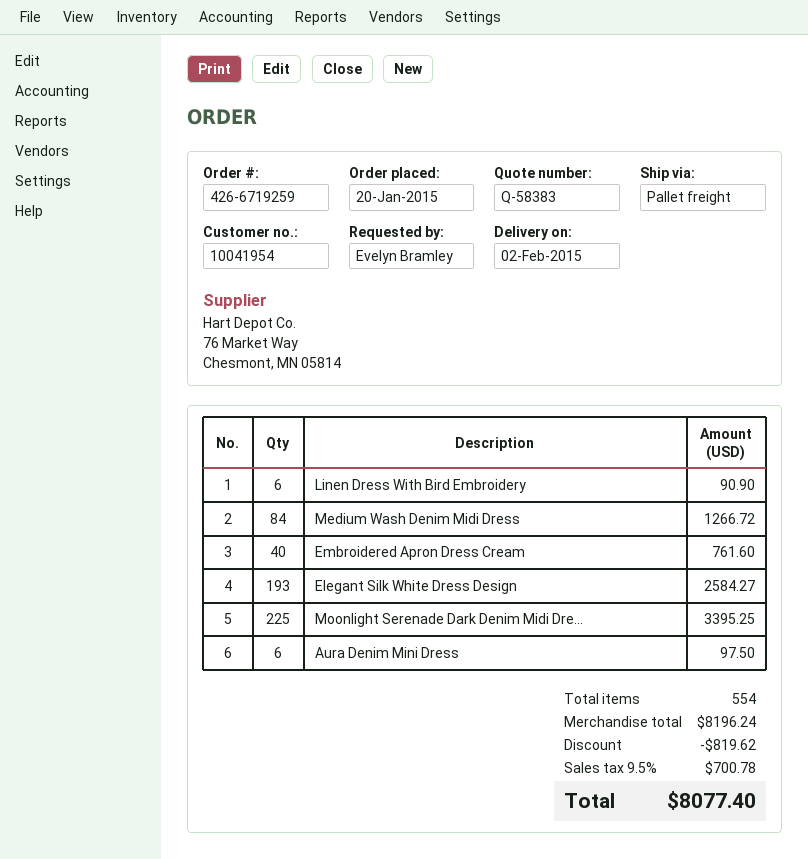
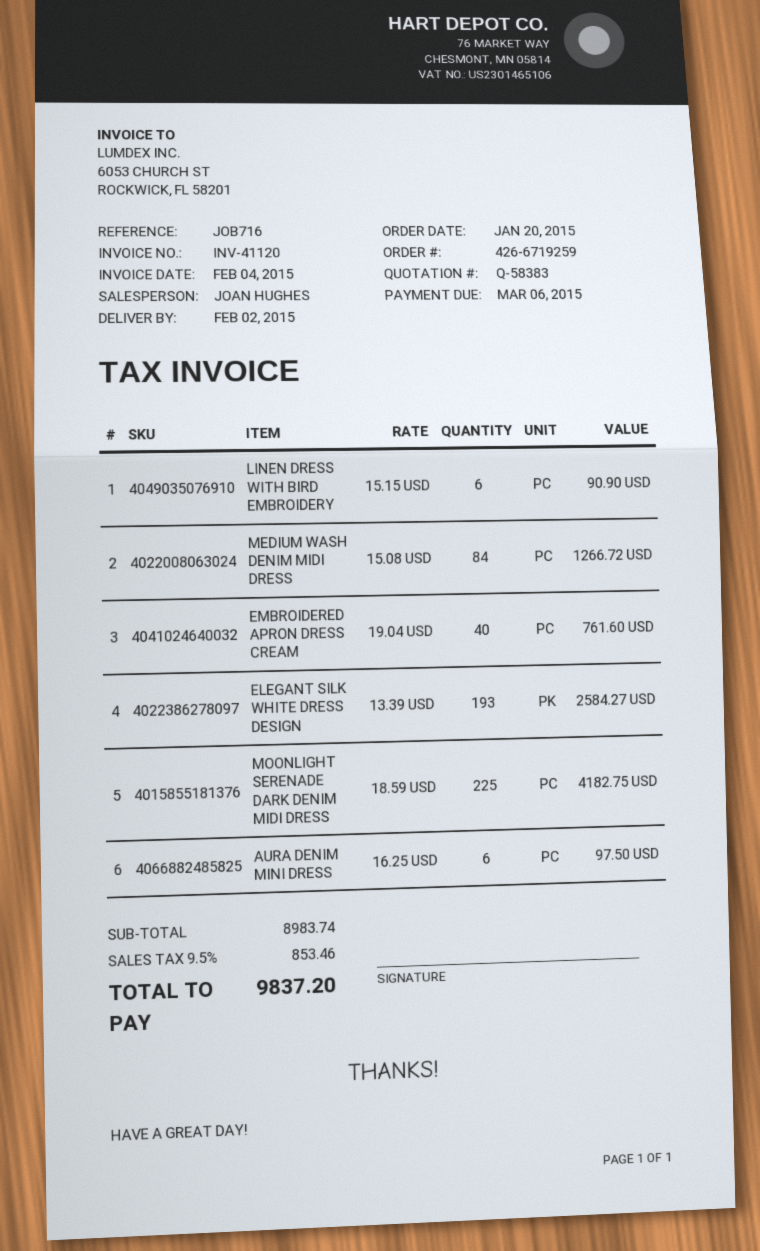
Moonlight Serenade Dark Denim Midi Dre...: 225 for 3395.25 -> 225 for 4182.75
subtotal: 8196.24 -> 8983.74
discount: 819.62 -> none
tax: 9.5% = 700.78 -> 9.5% = 853.46
total: 8077.40 -> 9837.20

